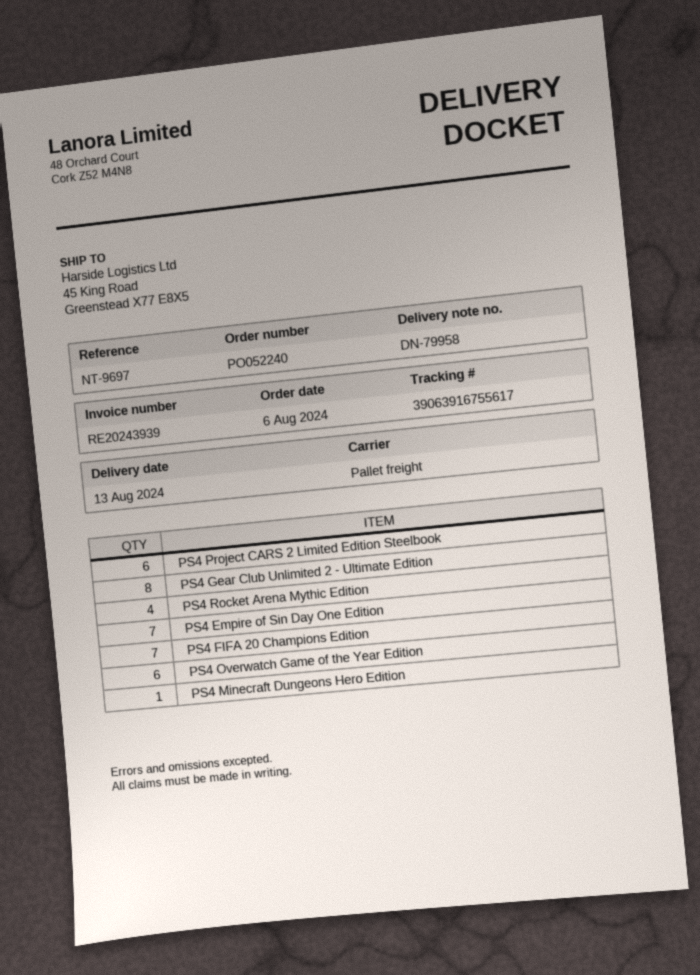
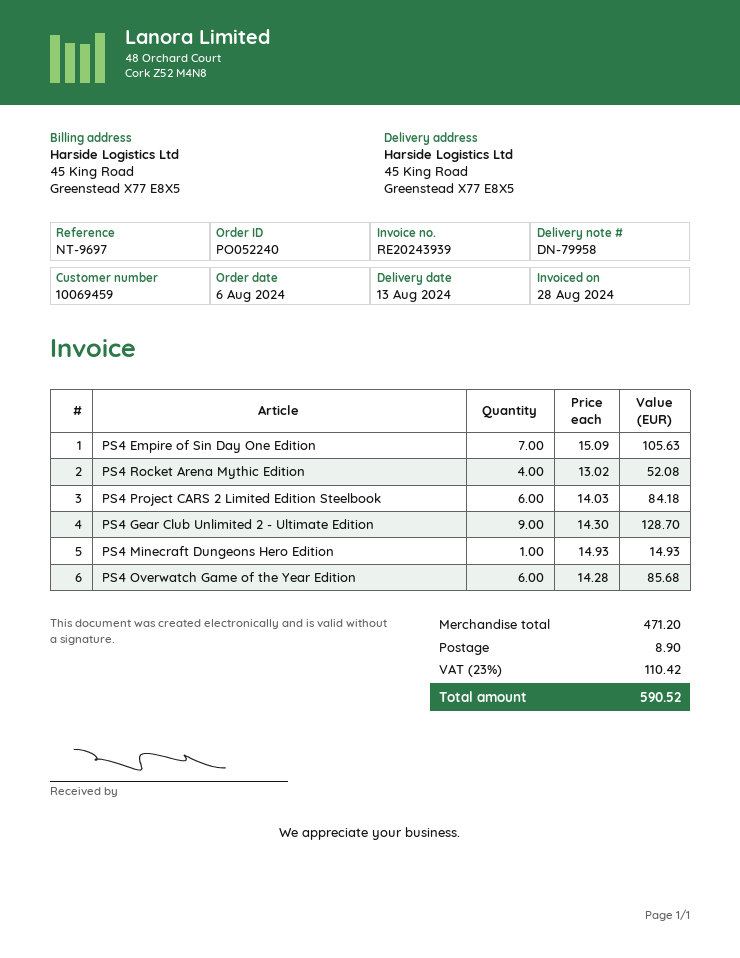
PS4 Gear Club Unlimited 2 - Ultimate Edition: 8 -> 9
PS4 FIFA 20 Champions Edition: 7 -> none

